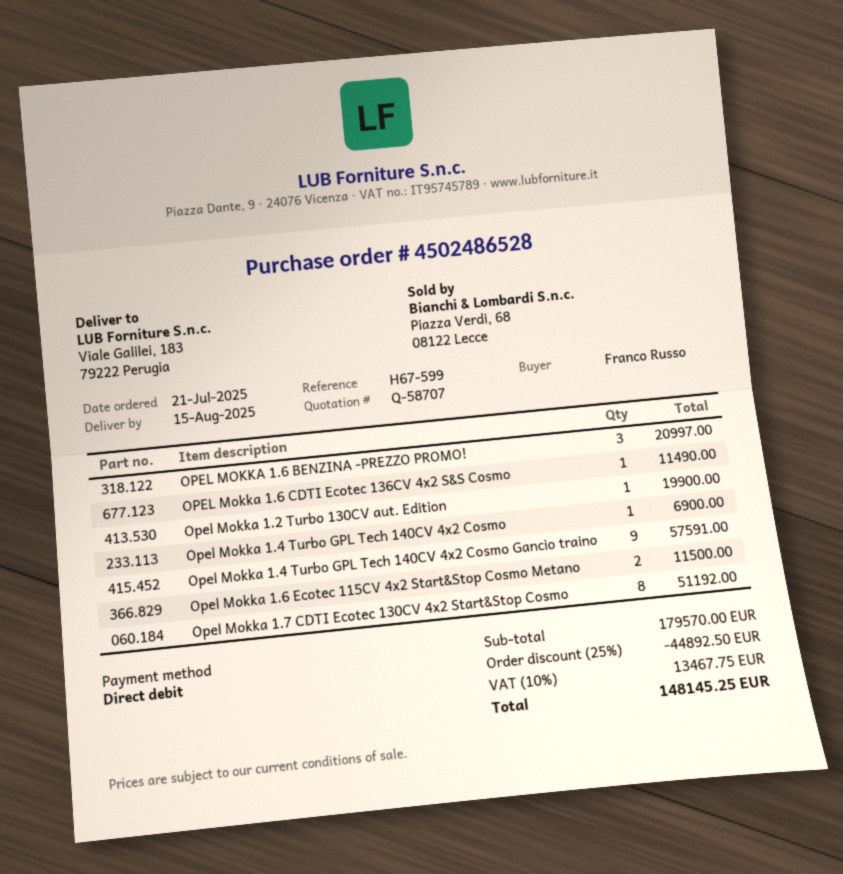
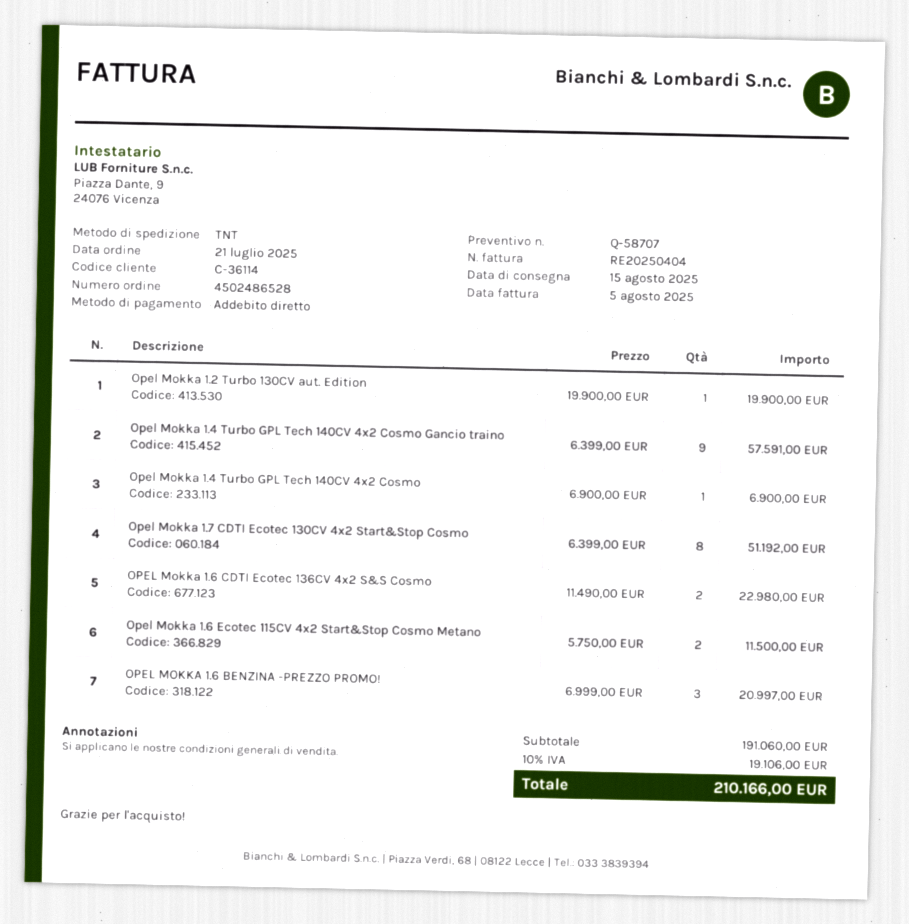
OPEL Mokka 1.6 CDTI Ecotec 136CV 4x2 S&S Cosmo: 1 for 11490.00 -> 2 for 22980.00
subtotal: 179570.00 -> 191060.00
discount: 25% = 44892.50 -> none
tax: 10% = 13467.75 -> 10% = 19106.00
total: 148145.25 -> 210166.00

